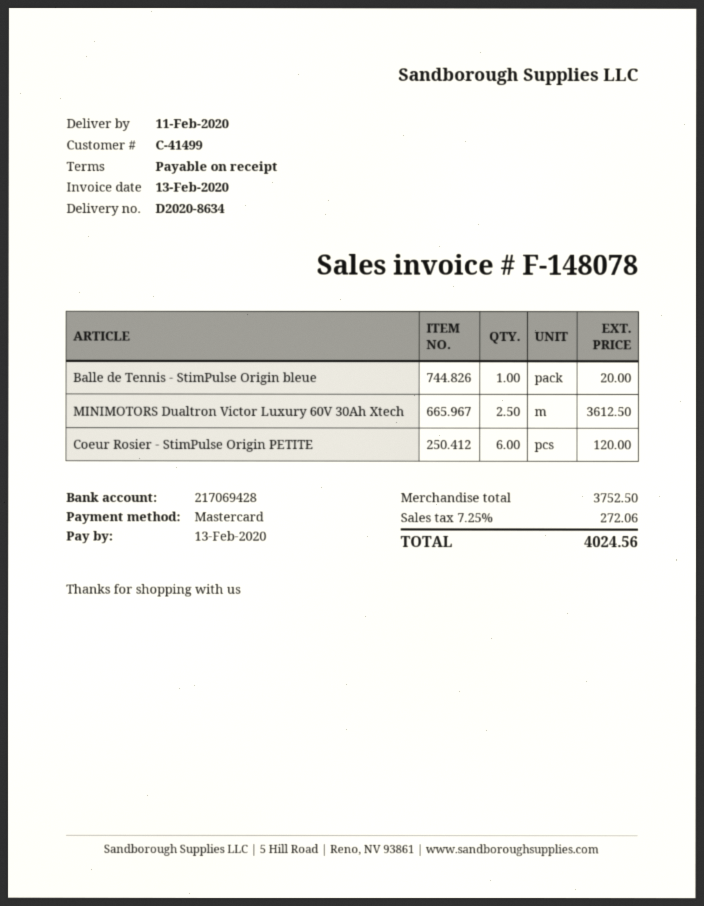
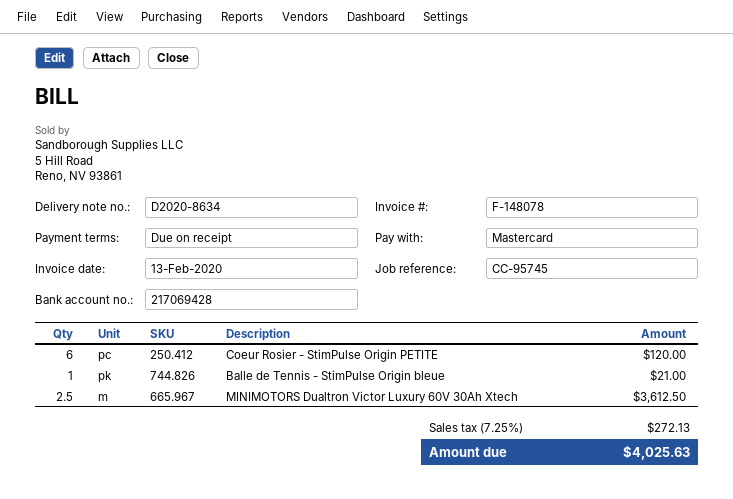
Balle de Tennis - StimPulse Origin bleue: 1 for 20.00 -> 1 for 21.00
tax: 7.25% = 272.06 -> 7.25% = 272.13
total: 4024.56 -> 4025.63

